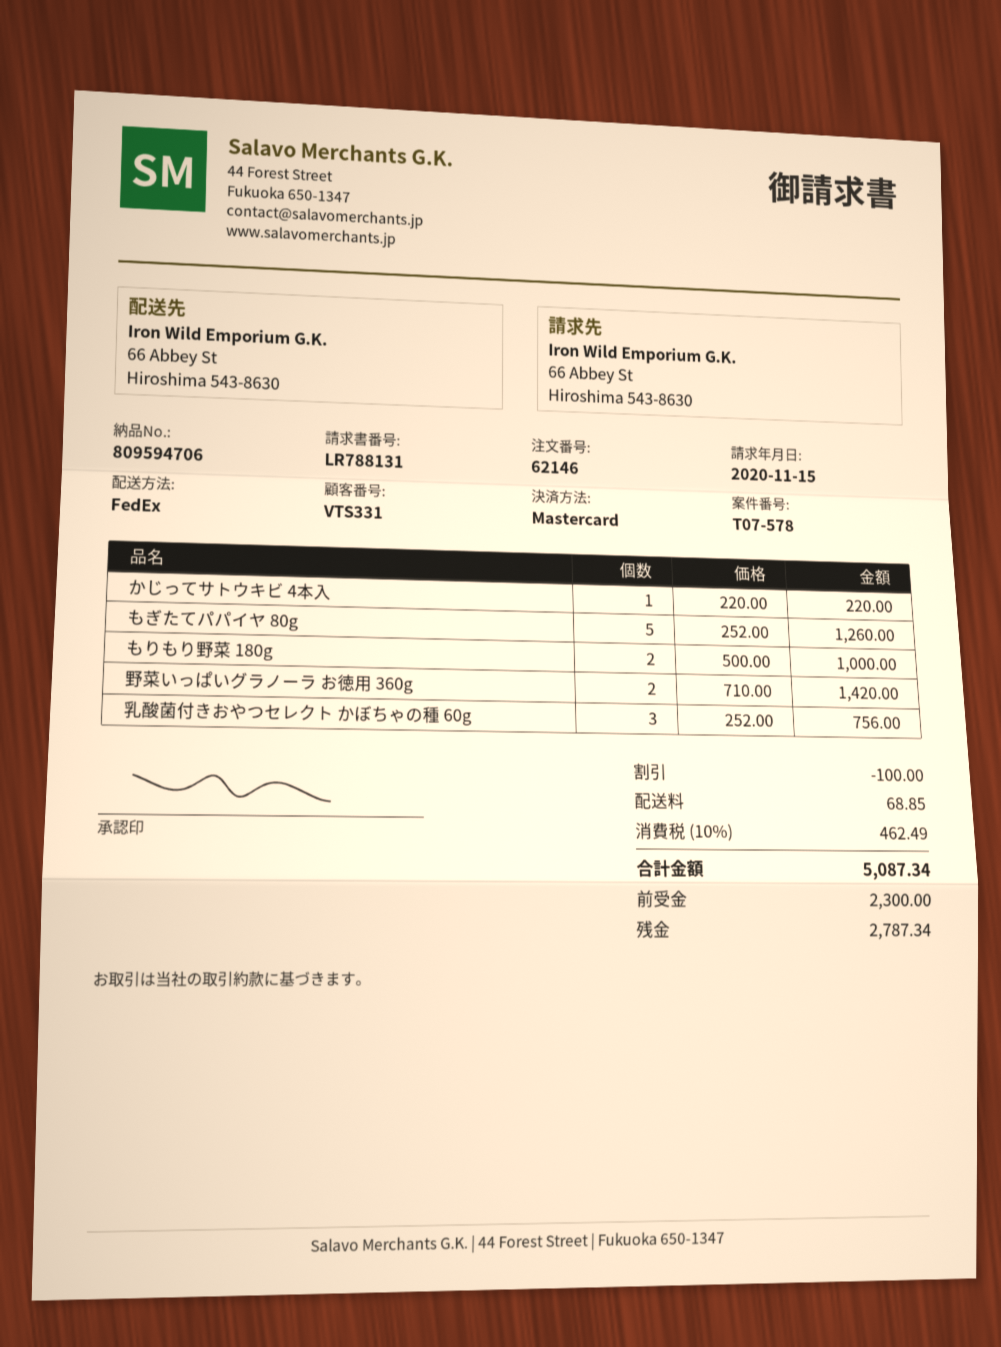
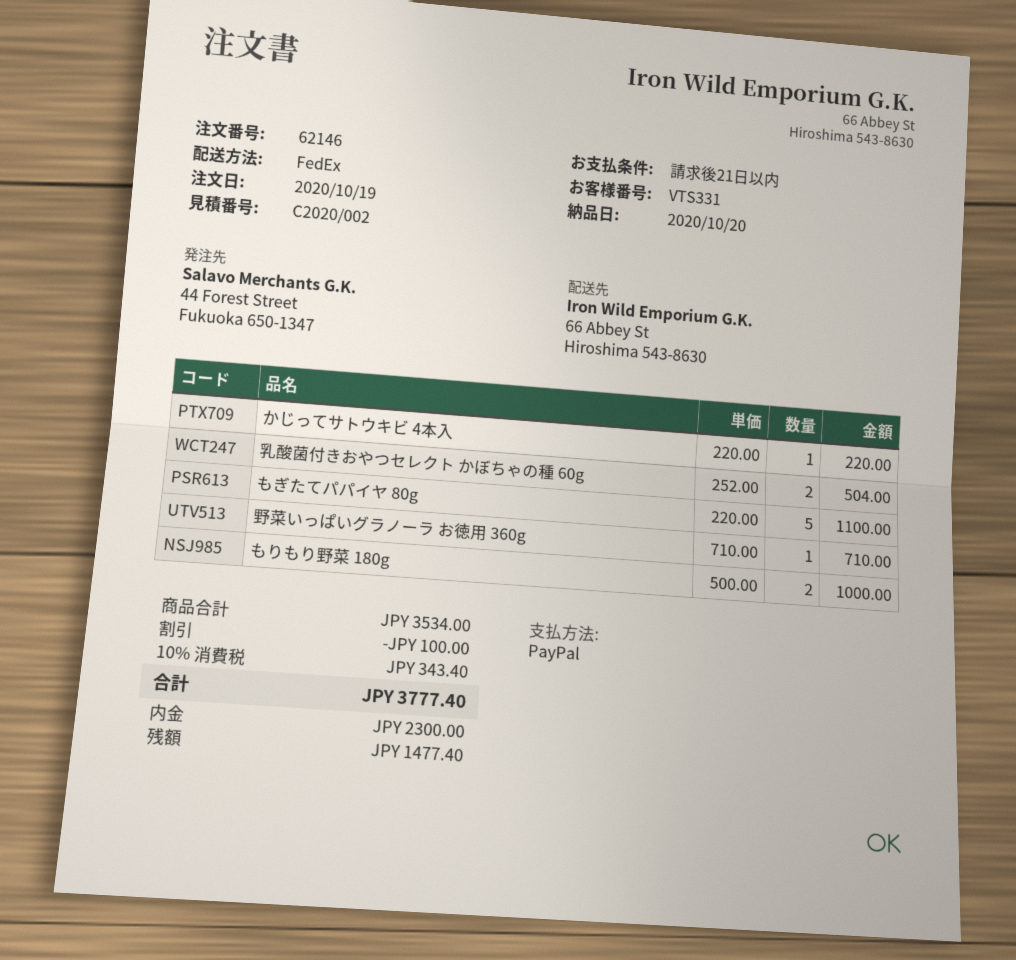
payment method: Mastercard -> PayPal
もぎたてパパイヤ 80g: 5 x 252.00 = 1260.00 -> 5 x 220.00 = 1100.00
野菜いっぱいグラノーラ お徳用 360g: 2 x 710.00 = 1420.00 -> 1 x 710.00 = 710.00
乳酸菌付きおやつセレクト かぼちゃの種 60g: 3 x 252.00 = 756.00 -> 2 x 252.00 = 504.00
shipping: 68.85 -> none
tax: 10% = 462.49 -> 10% = 343.40
total: 5087.34 -> 3777.40
balance: 2787.34 -> 1477.40

